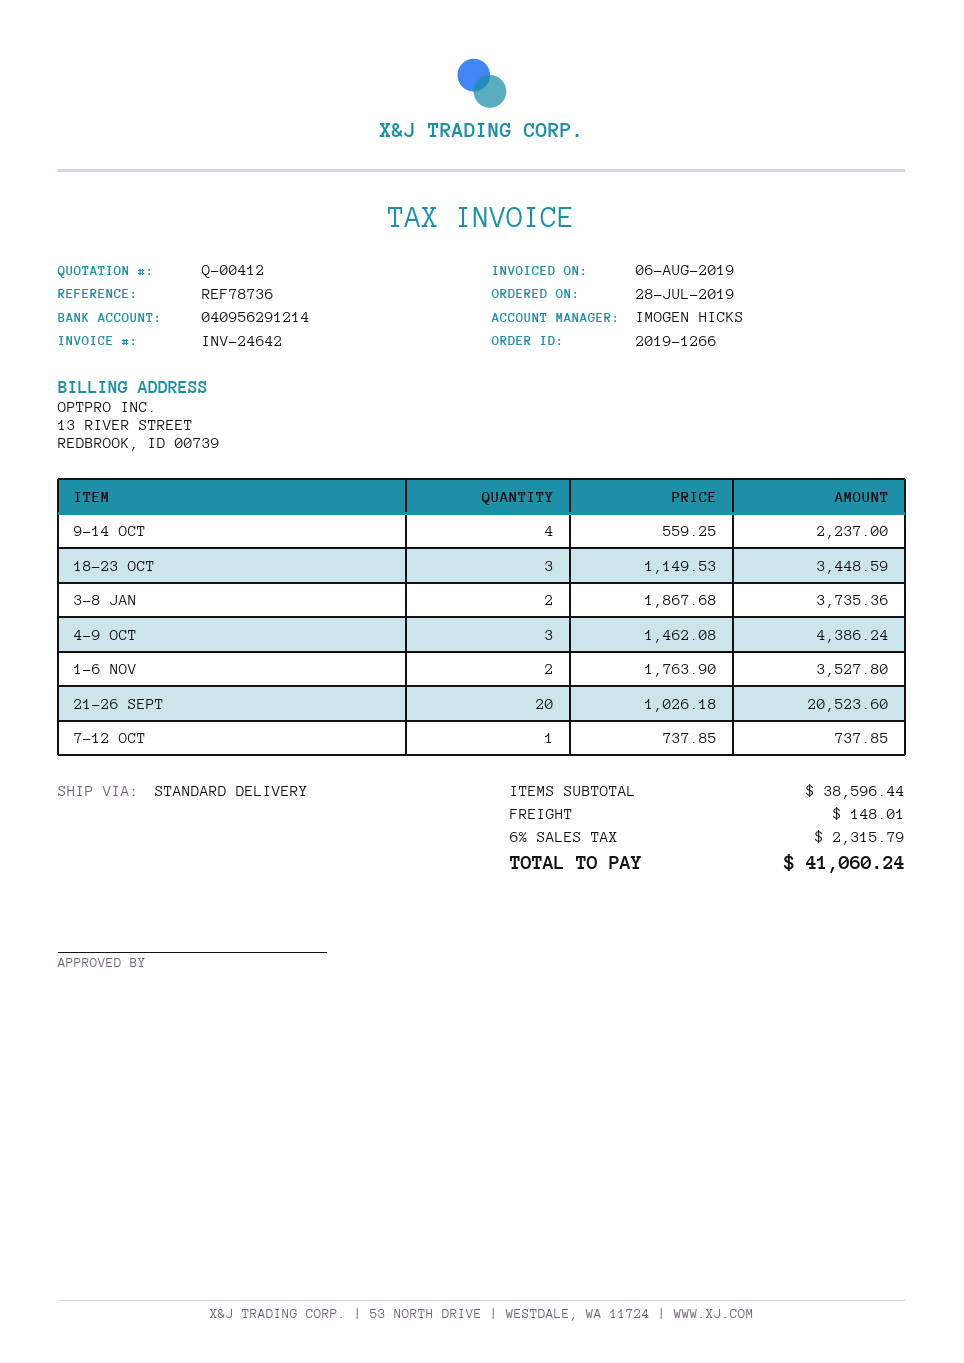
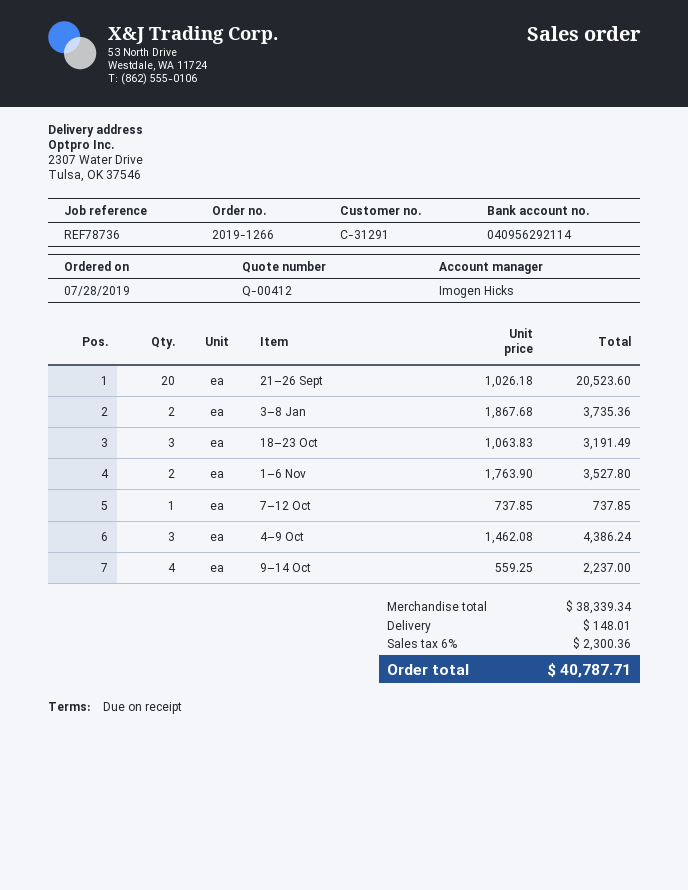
bank account: 040956291214 -> 040956292114
18–23 OCT: 3 x 1149.53 = 3448.59 -> 3 x 1063.83 = 3191.49
subtotal: 38596.44 -> 38339.34
tax: 6% = 2315.79 -> 6% = 2300.36
total: 41060.24 -> 40787.71

